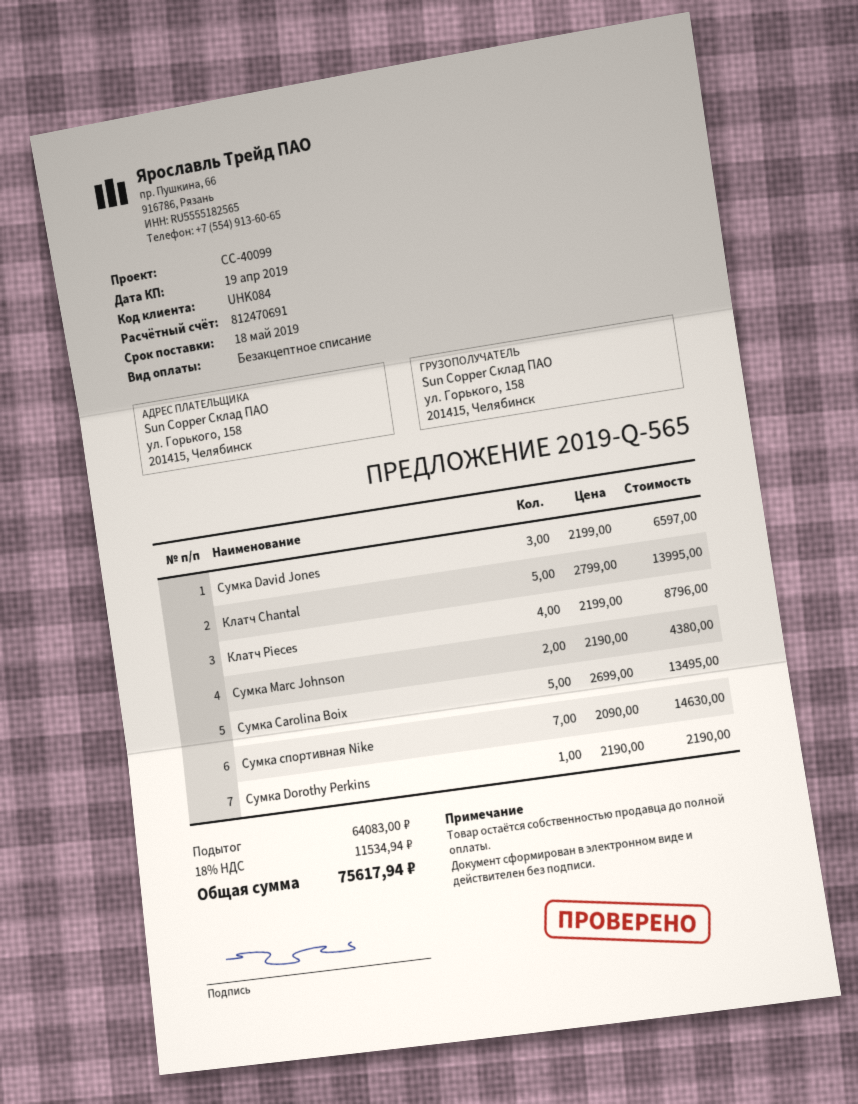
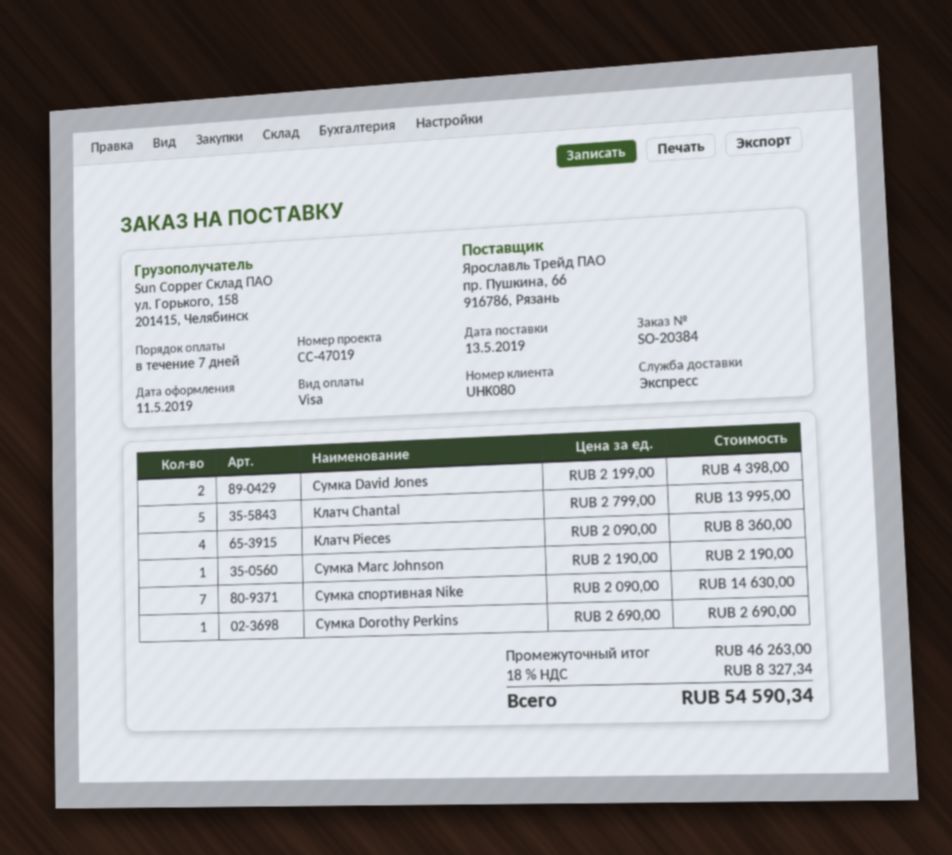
delivery date: 2019-05-18 -> 2019-05-13
customer number: UHK084 -> UHK080
reference: CC-40099 -> CC-47019
payment method: direct debit -> Visa
Сумка David Jones: 3 x 2199.00 = 6597.00 -> 2 x 2199.00 = 4398.00
Клатч Pieces: 4 x 2199.00 = 8796.00 -> 4 x 2090.00 = 8360.00
Сумка Marc Johnson: 2 x 2190.00 = 4380.00 -> 1 x 2190.00 = 2190.00
Сумка Carolina Boix: 5 x 2699.00 = 13495.00 -> none
Сумка Dorothy Perkins: 1 x 2190.00 = 2190.00 -> 1 x 2690.00 = 2690.00
subtotal: 64083.00 -> 46263.00
tax: 18% = 11534.94 -> 18% = 8327.34
total: 75617.94 -> 54590.34

